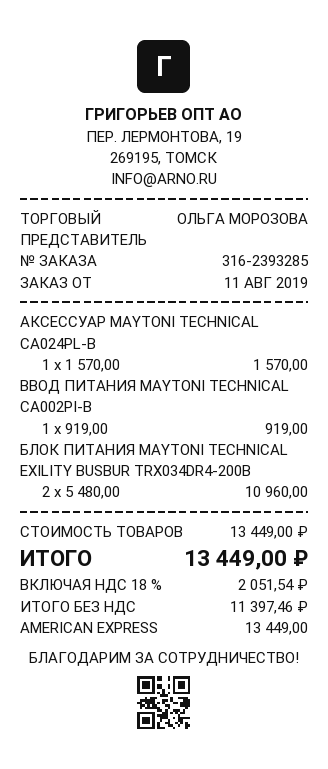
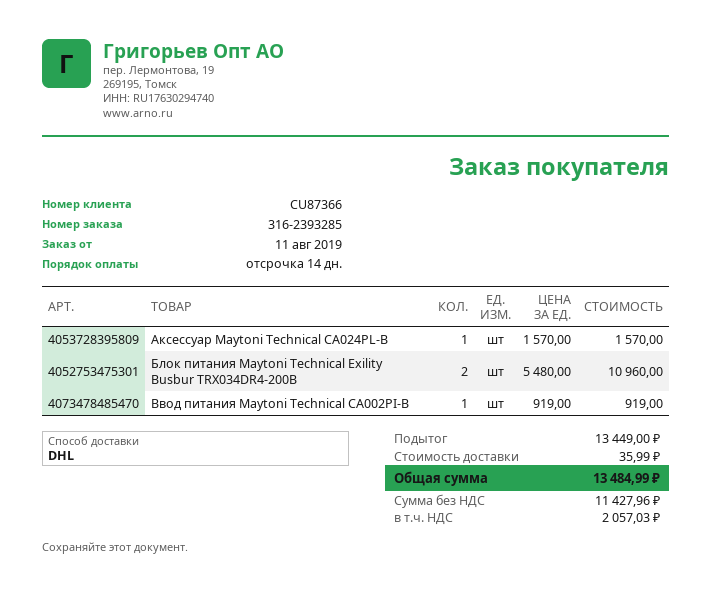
shipping: none -> 35.99
net: 11397.46 -> 11427.96
tax: 2051.54 -> 2057.03
total: 13449.00 -> 13484.99

